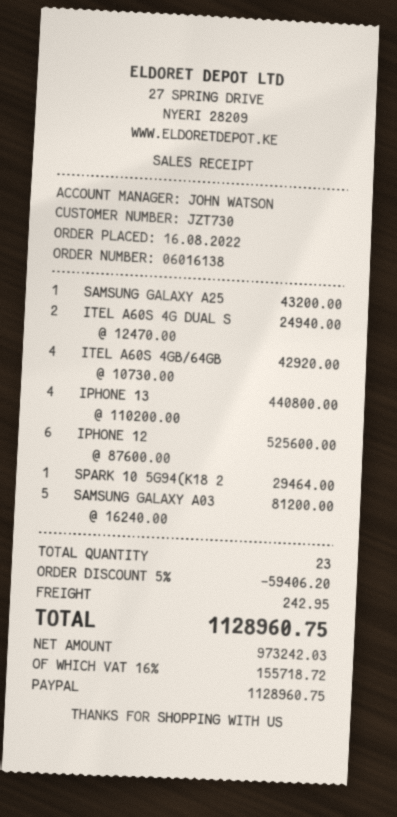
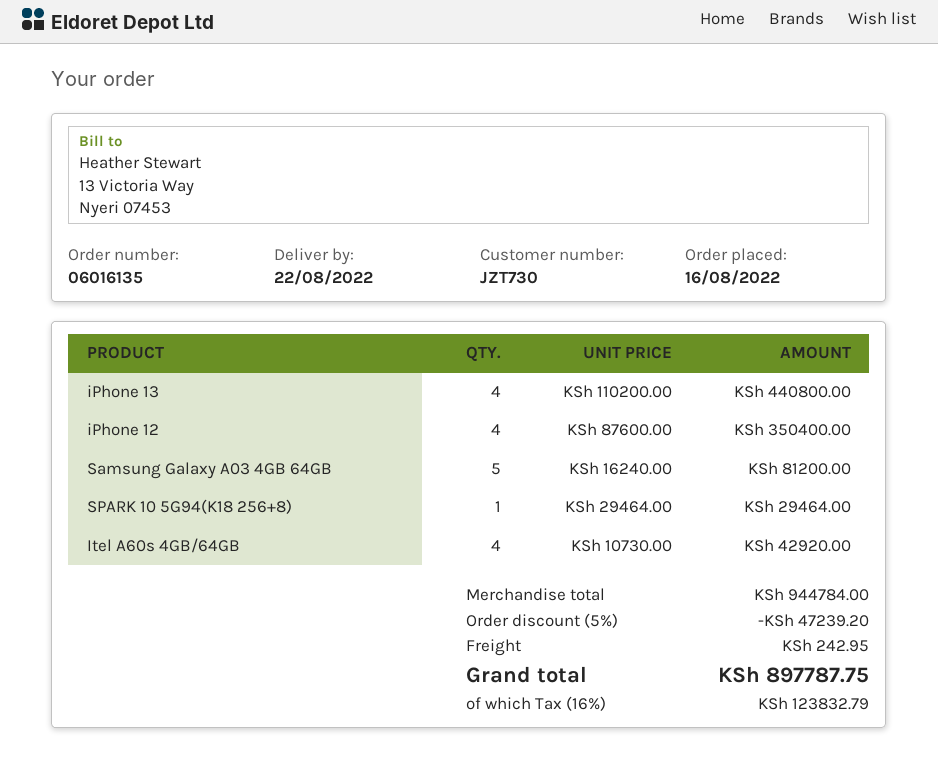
order number: 06016138 -> 06016135
SAMSUNG GALAXY A25: 1 x 43200.00 = 43200.00 -> none
ITEL A60S 4G DUAL S: 2 x 12470.00 = 24940.00 -> none
IPHONE 12: 6 x 87600.00 = 525600.00 -> 4 x 87600.00 = 350400.00
discount: 5% = 59406.20 -> 5% = 47239.20
tax: 16% = 155718.72 -> 16% = 123832.79
total: 1128960.75 -> 897787.75

